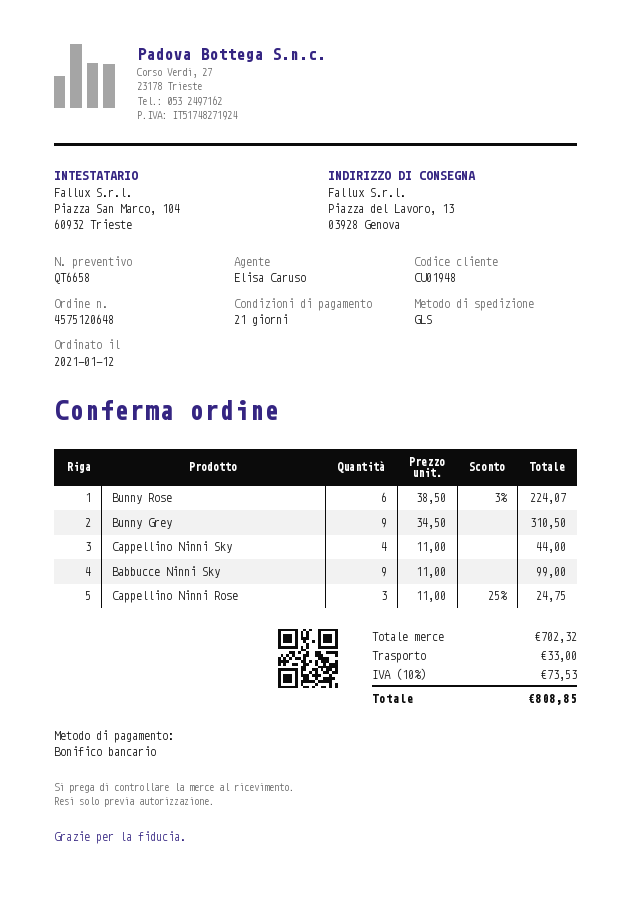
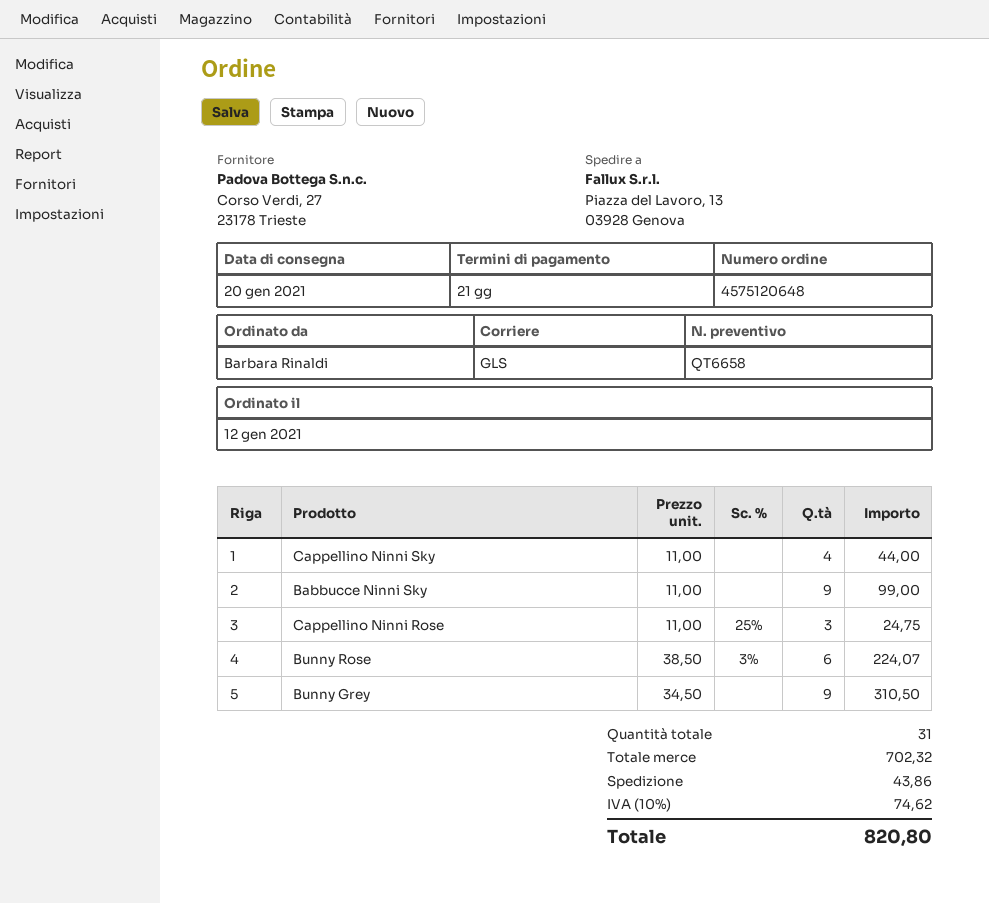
shipping: 33.00 -> 43.86
tax: 10% = 73.53 -> 10% = 74.62
total: 808.85 -> 820.80

